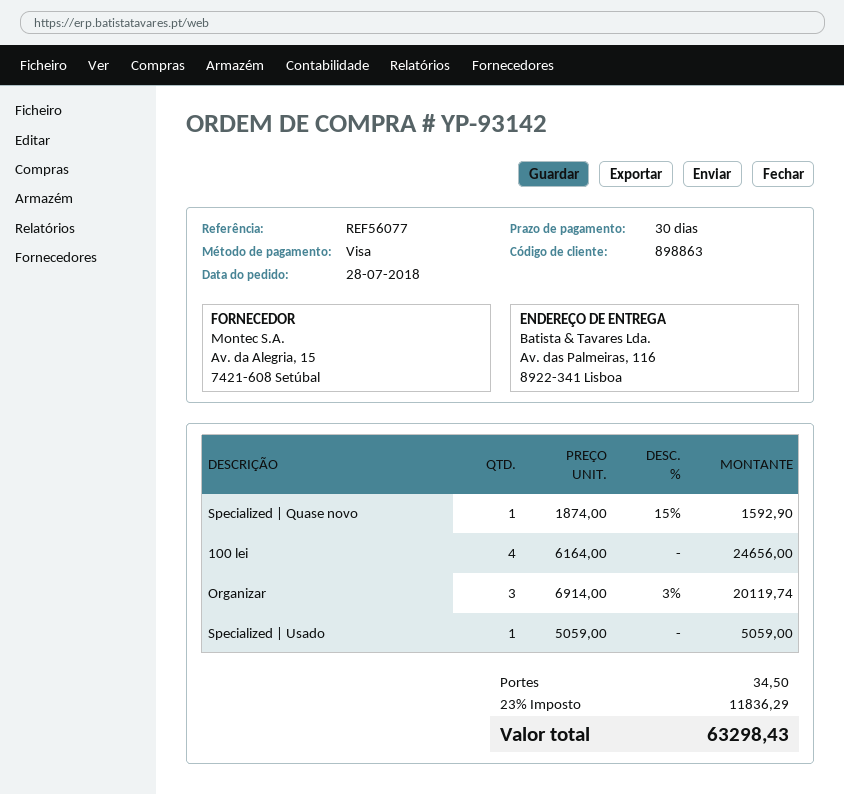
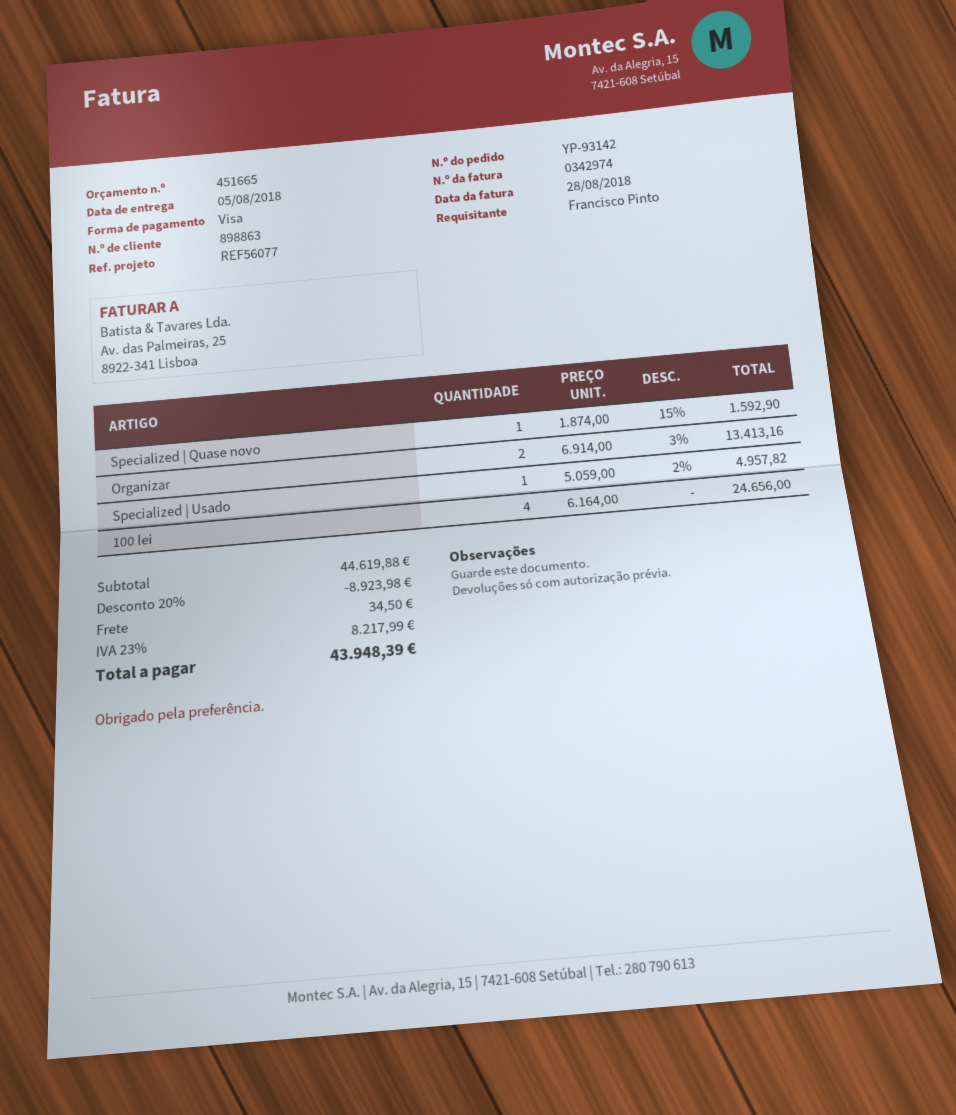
Organizar: 3 x 6914.00 - 3% = 20119.74 -> 2 x 6914.00 - 3% = 13413.16
Specialized | Usado: 1 x 5059.00 = 5059.00 -> 1 x 5059.00 - 2% = 4957.82
discount: none -> 20% = 8923.98
tax: 23% = 11836.29 -> 23% = 8217.99
total: 63298.43 -> 43948.39

